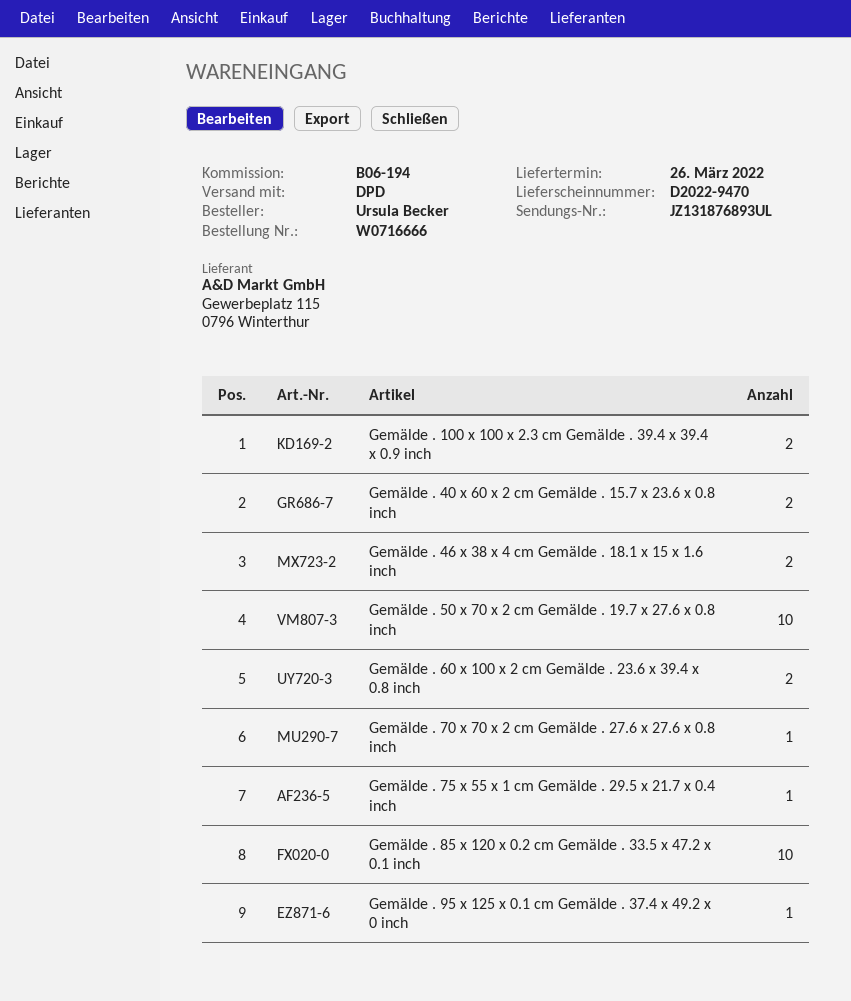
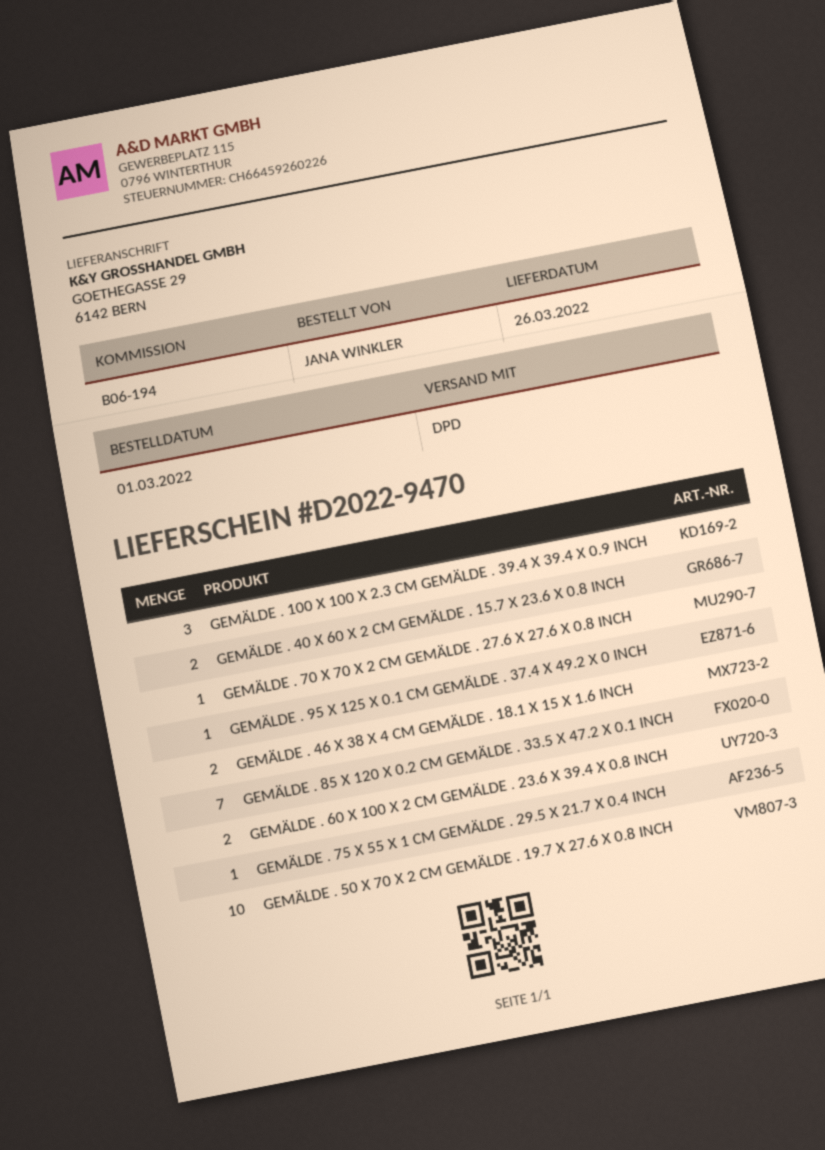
ordered by: Ursula Becker -> JANA WINKLER
Gemälde . 100 x 100 x 2.3 cm Gemälde . 39.4 x 39.4 x 0.9 inch: 2 -> 3
Gemälde . 85 x 120 x 0.2 cm Gemälde . 33.5 x 47.2 x 0.1 inch: 10 -> 7

